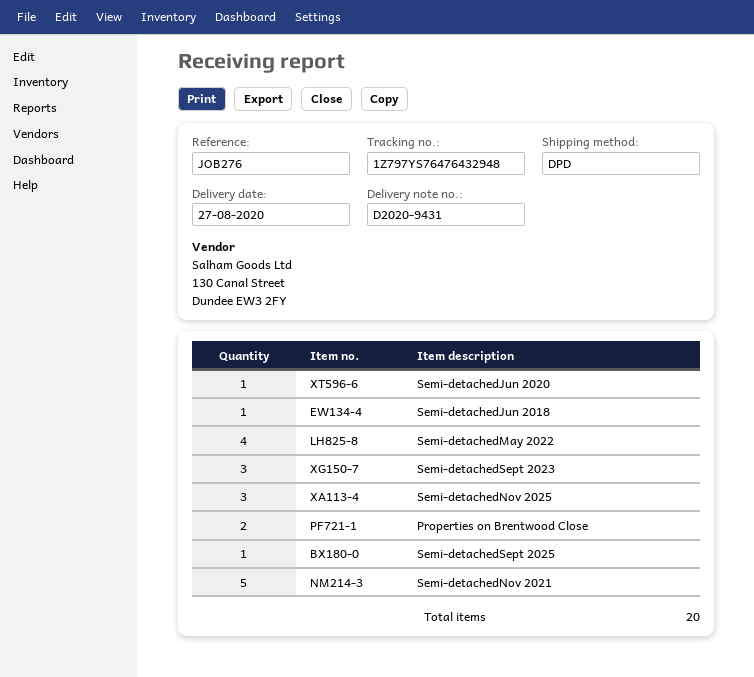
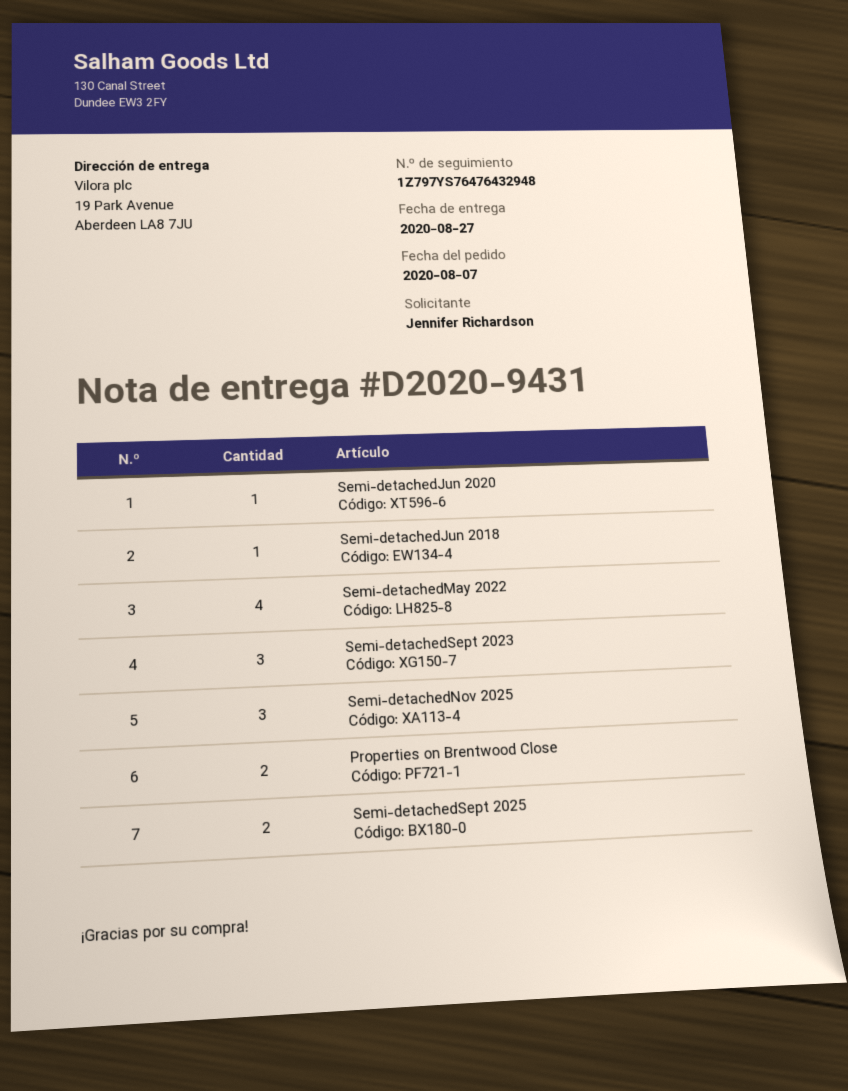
Semi-detachedSept 2025: 1 -> 2
Semi-detachedNov 2021: 5 -> none

